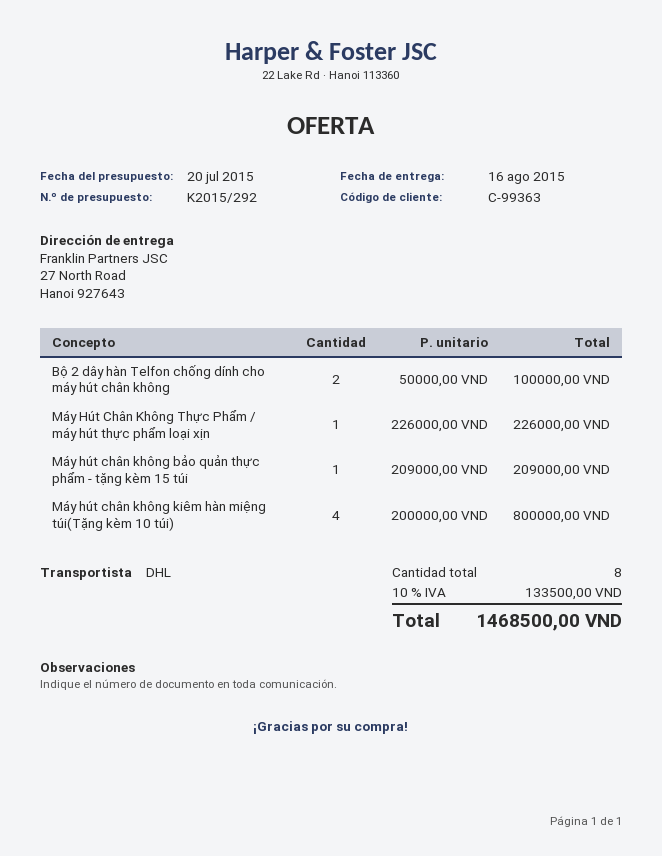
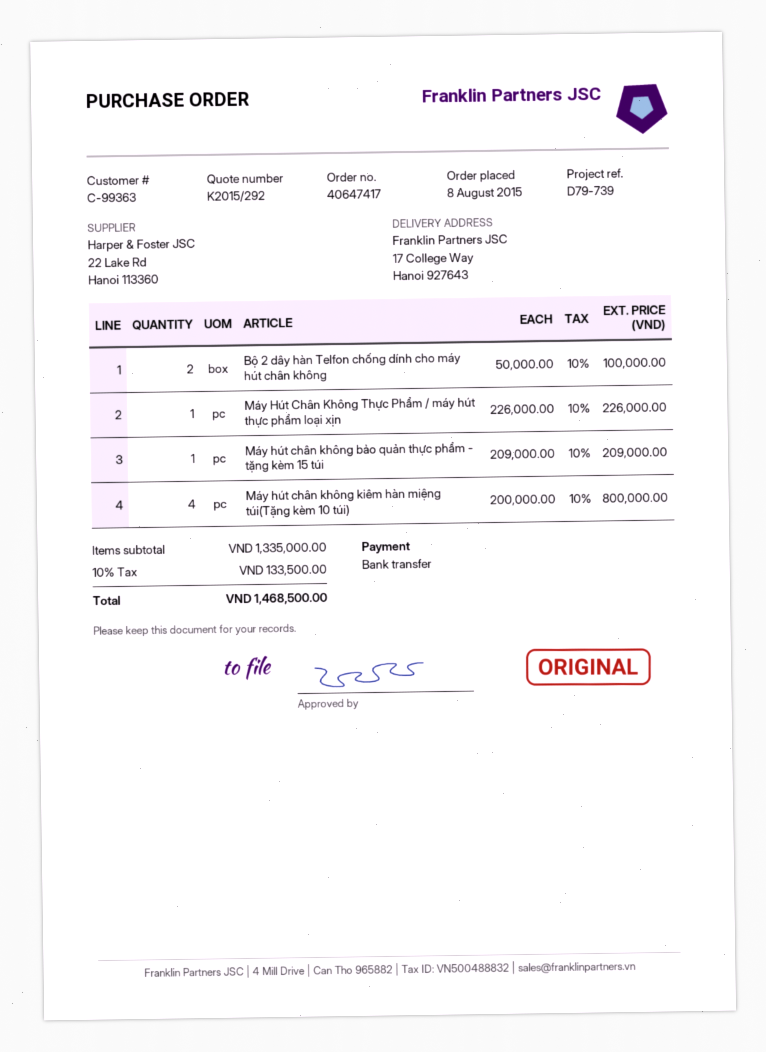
ship to: 27 North Road, Hanoi 927643 -> 17 College Way, Hanoi 927643

